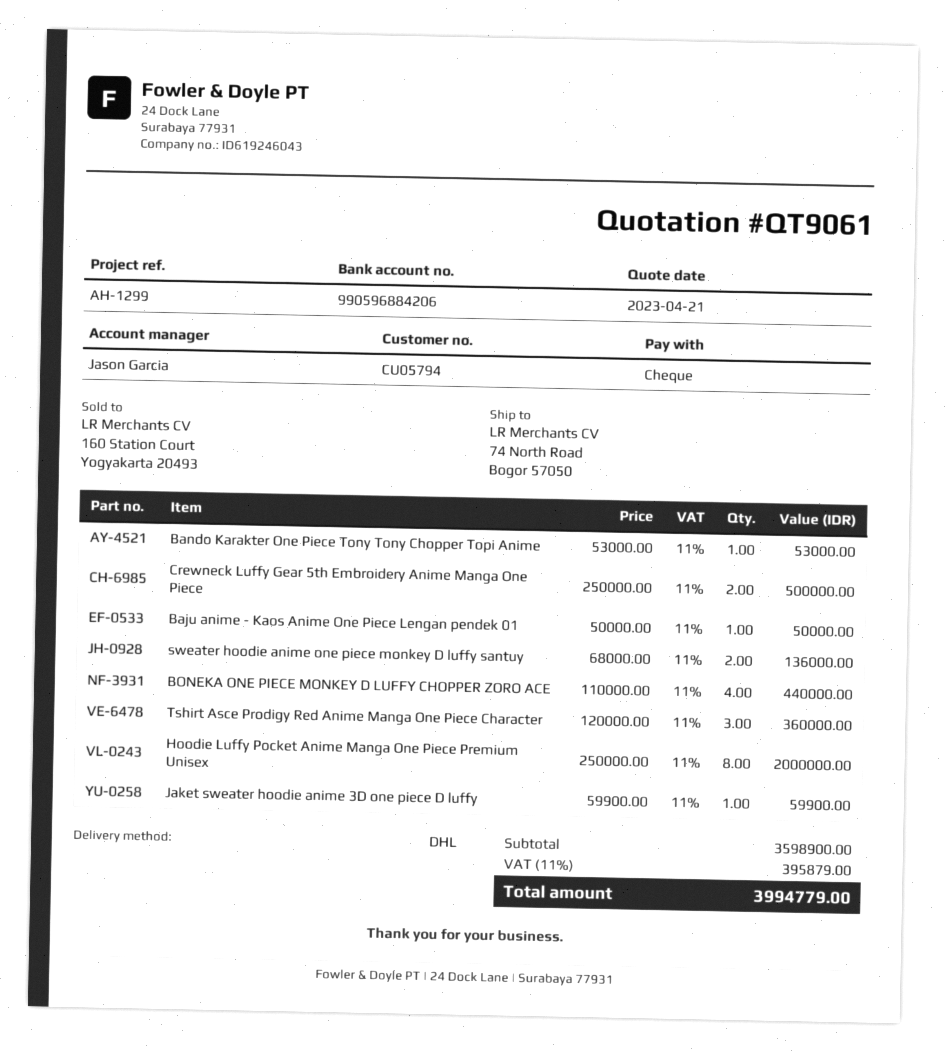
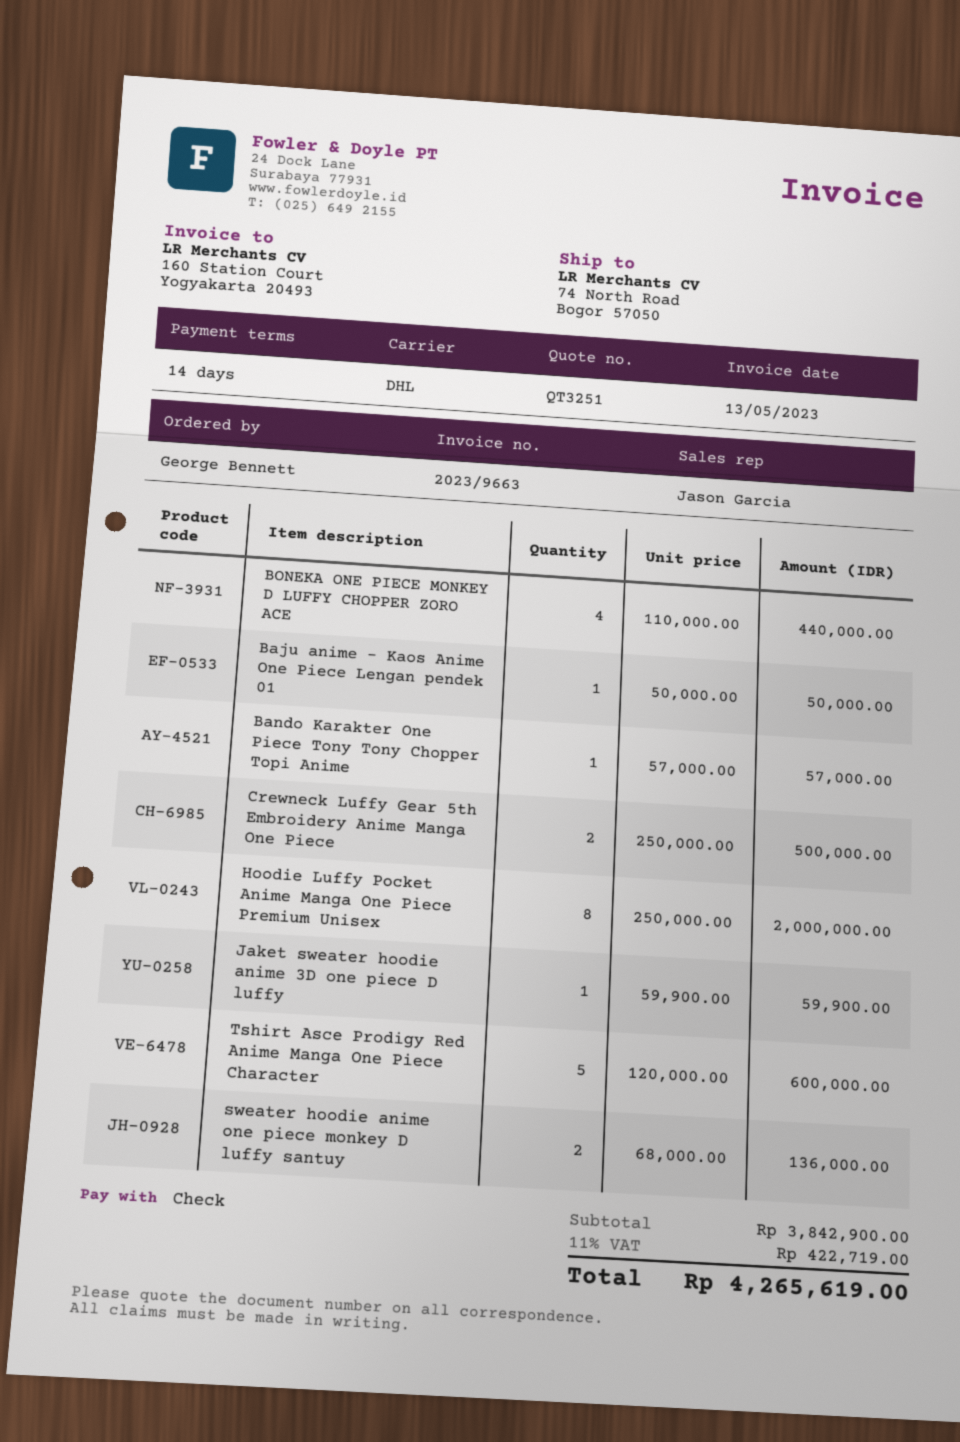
quote number: QT9061 -> QT3251
Bando Karakter One Piece Tony Tony Chopper Topi Anime: 1 x 53000.00 = 53000.00 -> 1 x 57000.00 = 57000.00
Tshirt Asce Prodigy Red Anime Manga One Piece Character: 3 x 120000.00 = 360000.00 -> 5 x 120000.00 = 600000.00
subtotal: 3598900.00 -> 3842900.00
tax: 11% = 395879.00 -> 11% = 422719.00
total: 3994779.00 -> 4265619.00

